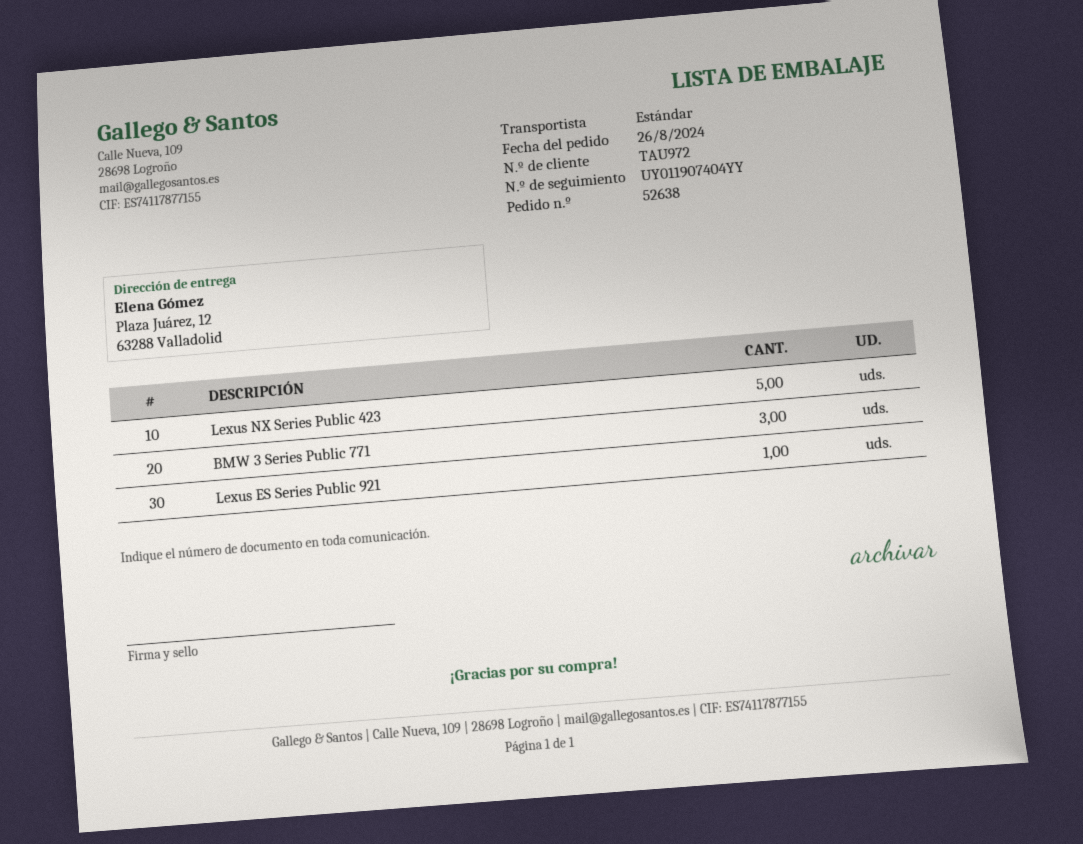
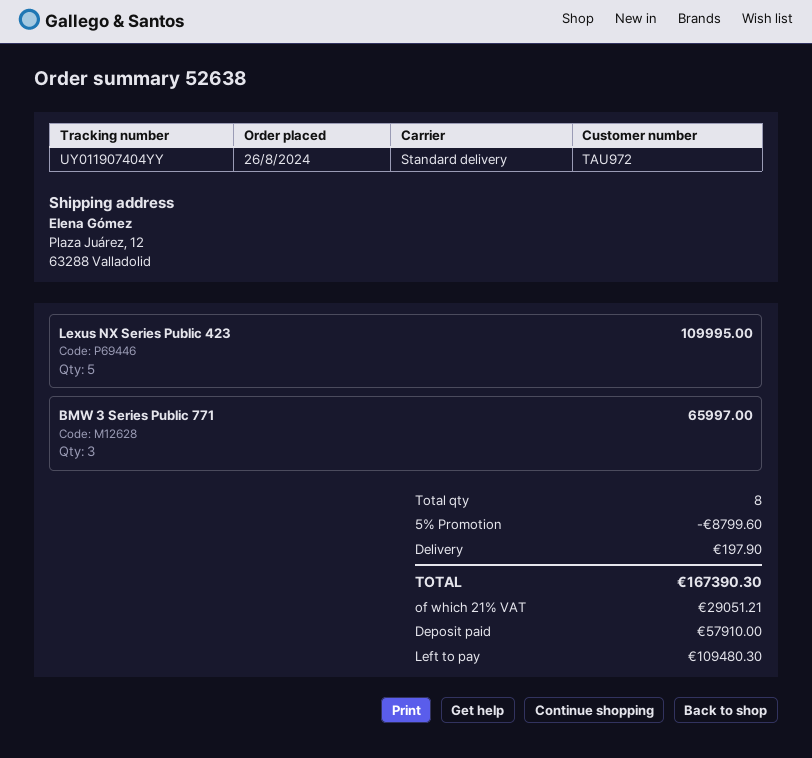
Lexus ES Series Public 921: 1 -> none

